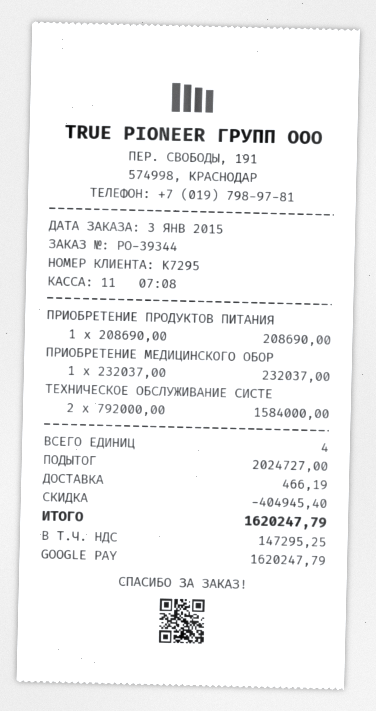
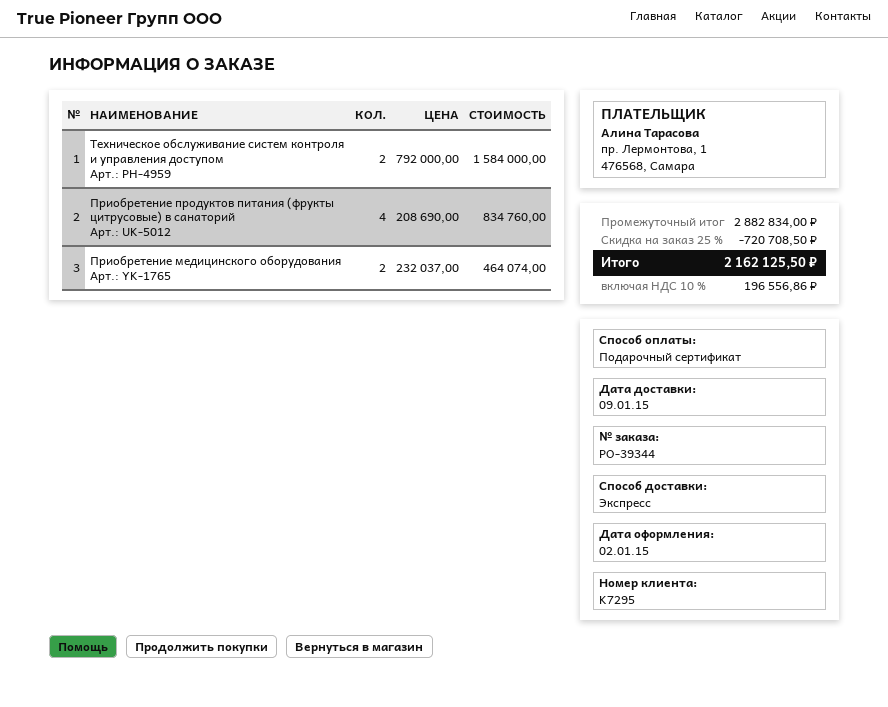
order date: 2015-01-03 -> 2015-01-02
payment method: Google Pay -> gift card
ПРИОБРЕТЕНИЕ ПРОДУКТОВ ПИТАНИЯ: 1 x 208690.00 = 208690.00 -> 4 x 208690.00 = 834760.00
ПРИОБРЕТЕНИЕ МЕДИЦИНСКОГО ОБОР: 1 x 232037.00 = 232037.00 -> 2 x 232037.00 = 464074.00
subtotal: 2024727.00 -> 2882834.00
discount: 404945.40 -> 720708.50
shipping: 466.19 -> none
tax: 147295.25 -> 196556.86
total: 1620247.79 -> 2162125.50

